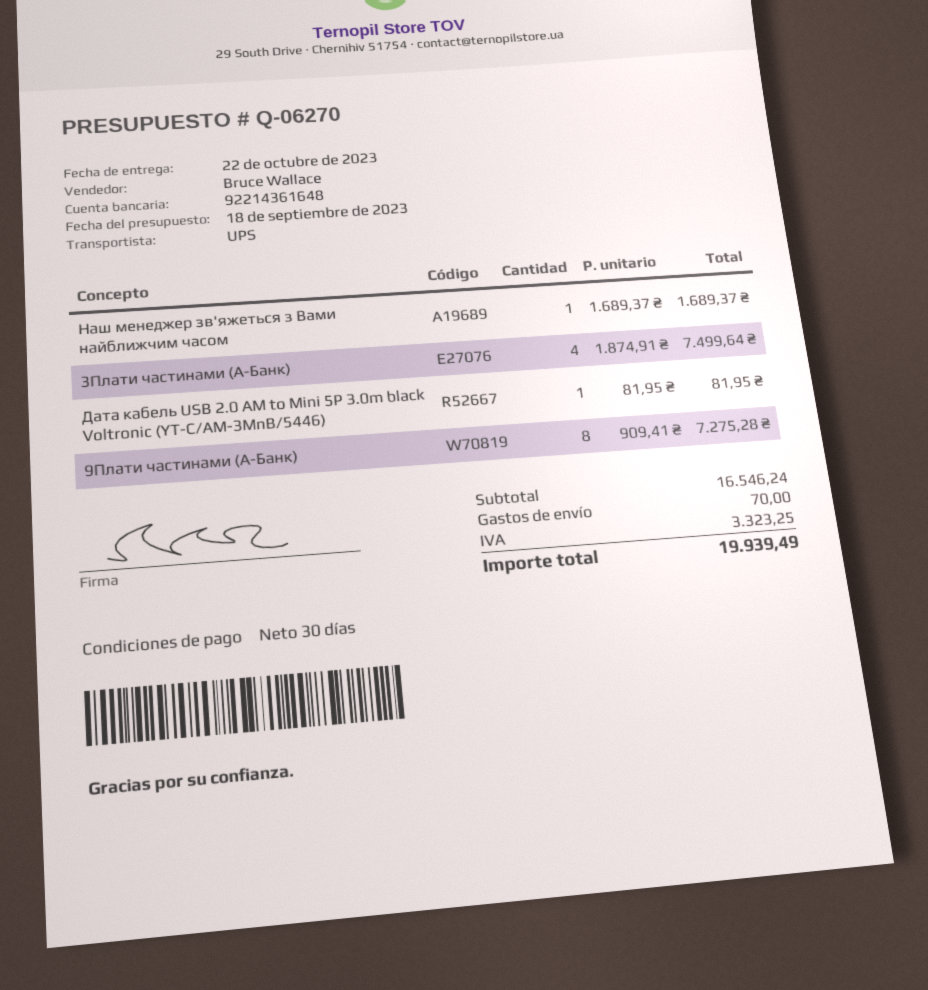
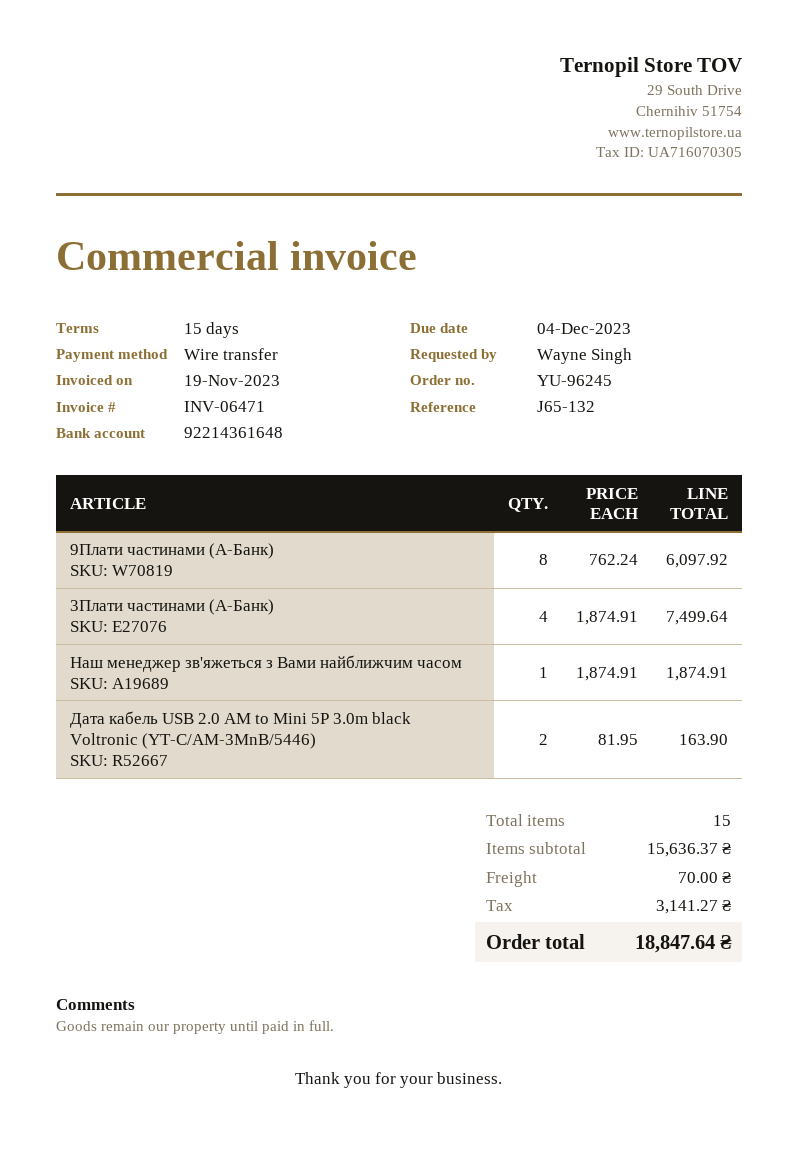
payment terms: 30 days -> 15 days
Наш менеджер зв'яжеться з Вами найближчим часом: 1 x 1689.37 = 1689.37 -> 1 x 1874.91 = 1874.91
Дата кабель USB 2.0 AM to Mini 5P 3.0m black Voltronic (YT-C/AM-3MnB/5446): 1 x 81.95 = 81.95 -> 2 x 81.95 = 163.90
9Плати частинами (А-Банк): 8 x 909.41 = 7275.28 -> 8 x 762.24 = 6097.92
subtotal: 16546.24 -> 15636.37
tax: 3323.25 -> 3141.27
total: 19939.49 -> 18847.64

